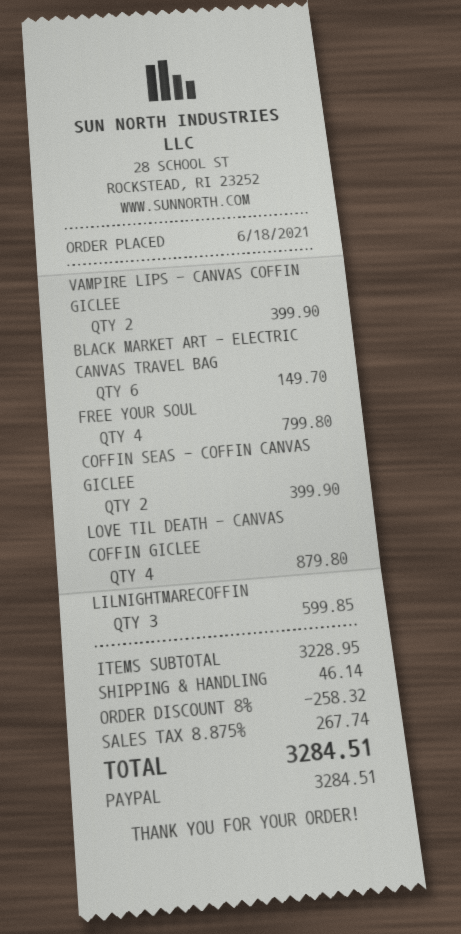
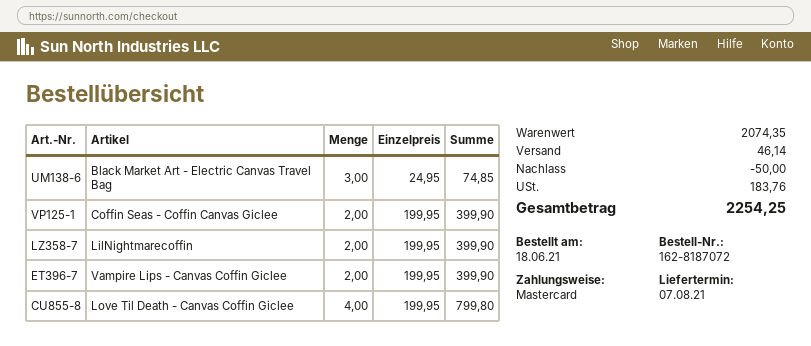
payment method: PayPal -> Mastercard
BLACK MARKET ART - ELECTRIC CANVAS TRAVEL BAG: 6 for 149.70 -> 3 for 74.85
FREE YOUR SOUL: 4 for 799.80 -> none
LOVE TIL DEATH - CANVAS COFFIN GICLEE: 4 for 879.80 -> 4 for 799.80
LILNIGHTMARECOFFIN: 3 for 599.85 -> 2 for 399.90
subtotal: 3228.95 -> 2074.35
discount: 258.32 -> 50.00
tax: 267.74 -> 183.76
total: 3284.51 -> 2254.25

